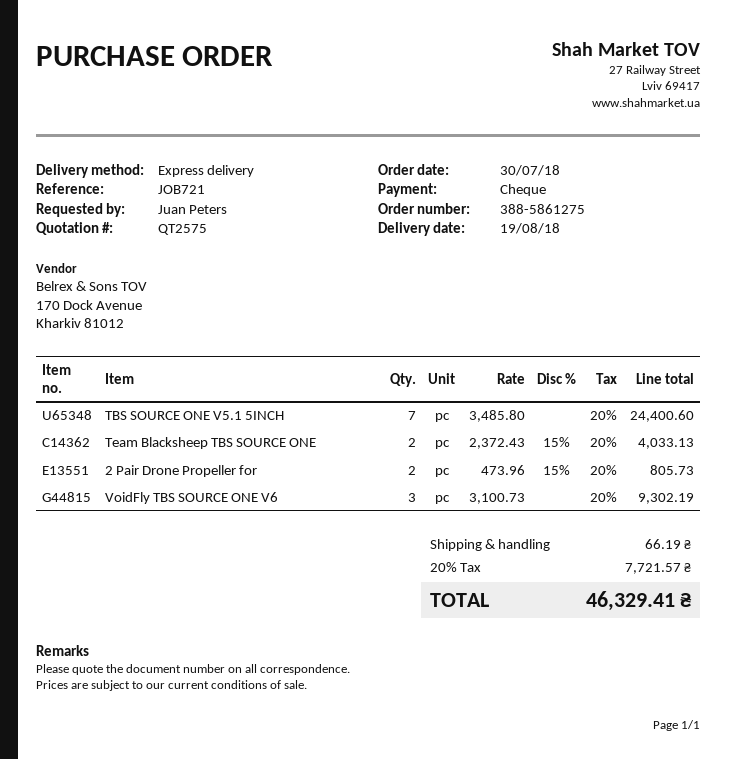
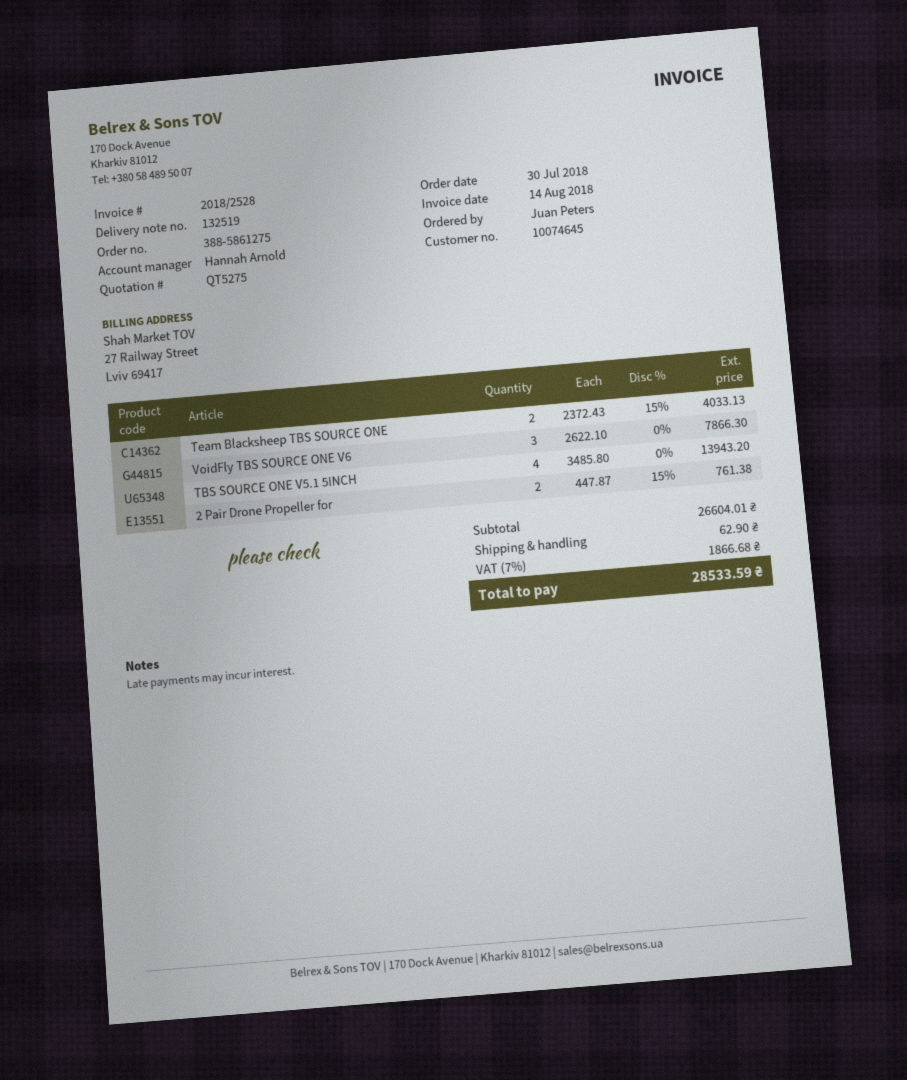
quote number: QT2575 -> QT5275
TBS SOURCE ONE V5.1 5INCH: 7 x 3485.80 = 24400.60 -> 4 x 3485.80 = 13943.20
2 Pair Drone Propeller for: 2 x 473.96 - 15% = 805.73 -> 2 x 447.87 - 15% = 761.38
VoidFly TBS SOURCE ONE V6: 3 x 3100.73 = 9302.19 -> 3 x 2622.10 = 7866.30
shipping: 66.19 -> 62.90
tax: 20% = 7721.57 -> 7% = 1866.68
total: 46329.41 -> 28533.59

